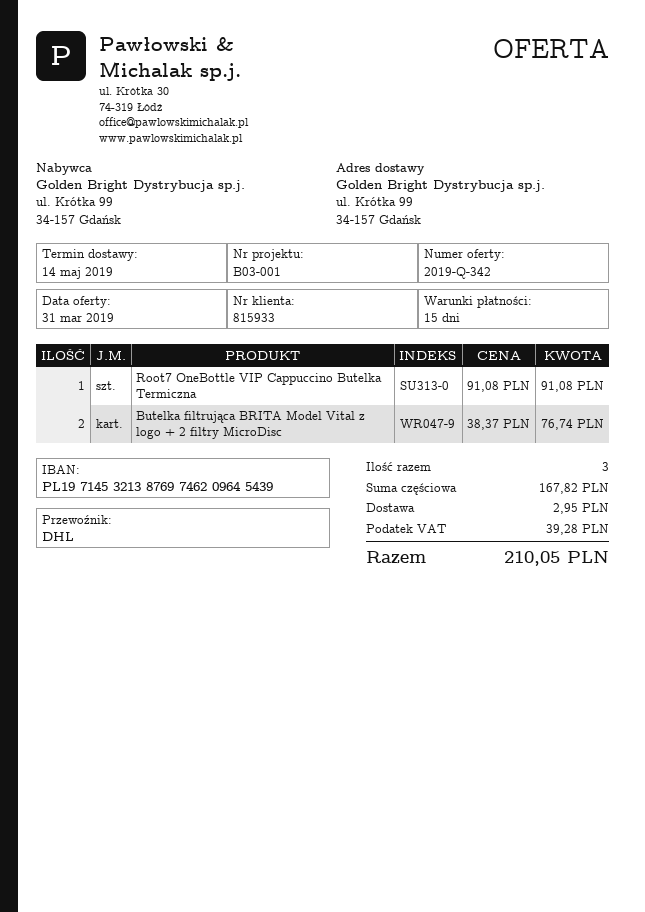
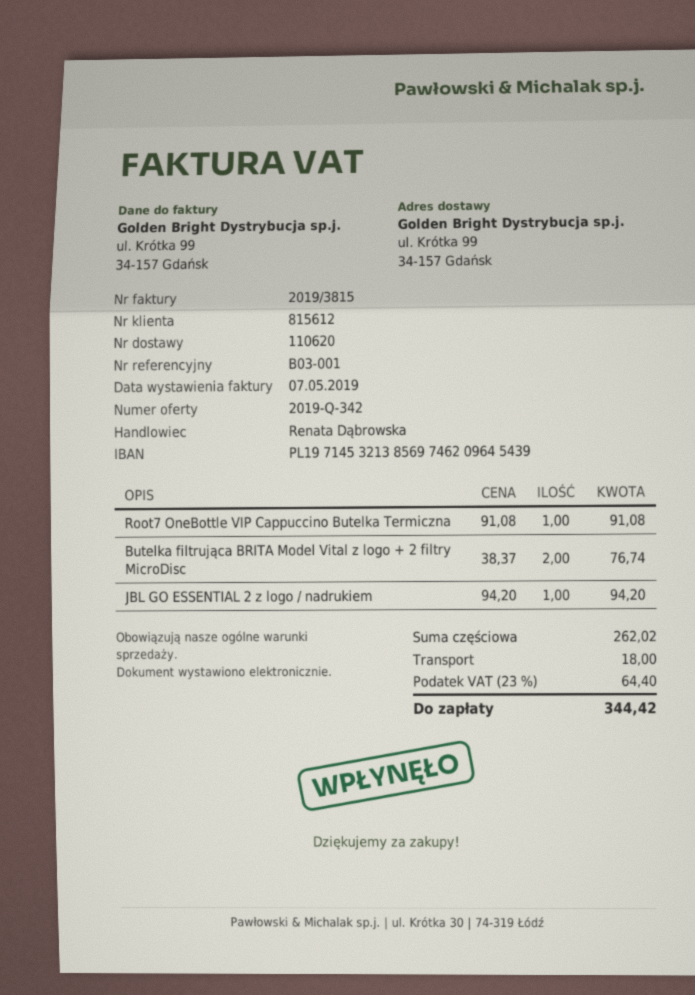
customer number: 815933 -> 815612
bank account: PL19714532138769746209645439 -> PL19714532138569746209645439
JBL GO ESSENTIAL 2 z logo / nadrukiem: none -> 1 x 94.20 = 94.20
subtotal: 167.82 -> 262.02
shipping: 2.95 -> 18.00
tax: 39.28 -> 64.40
total: 210.05 -> 344.42

